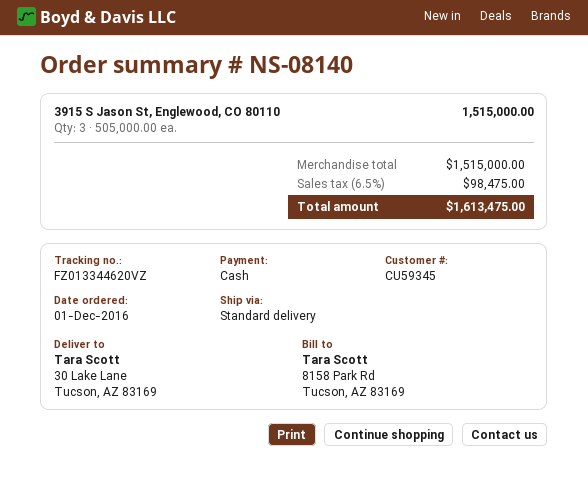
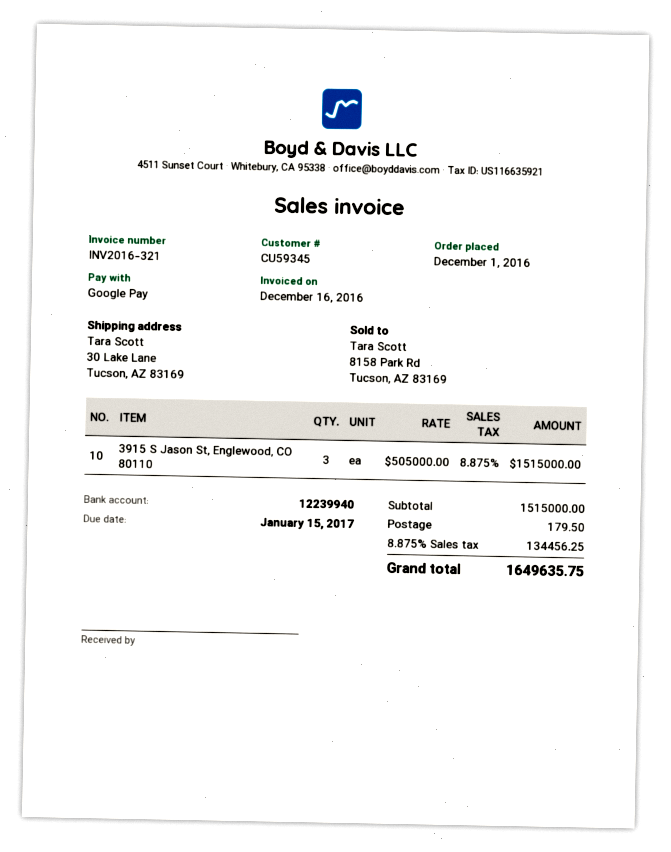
payment method: cash -> Google Pay
shipping: none -> 179.50
tax: 6.5% = 98475.00 -> 8.875% = 134456.25
total: 1613475.00 -> 1649635.75

